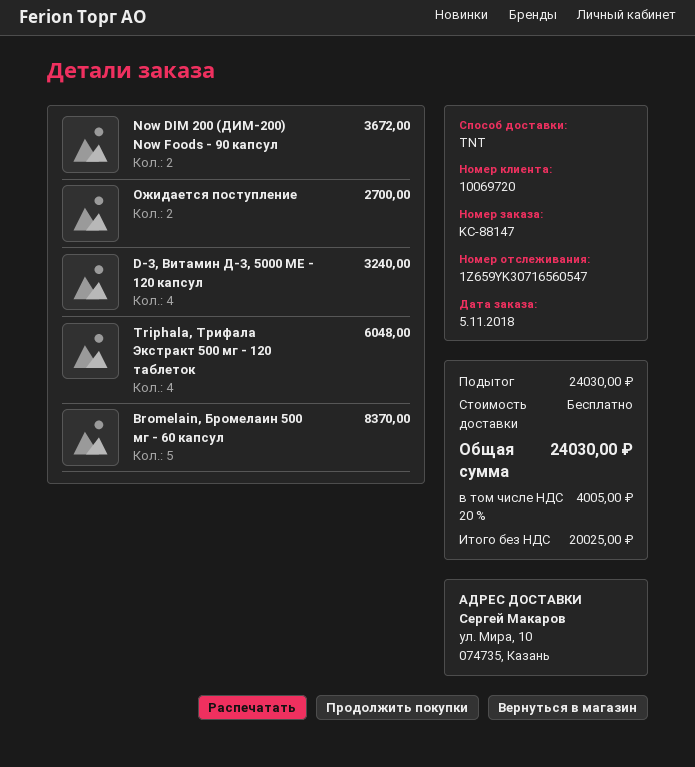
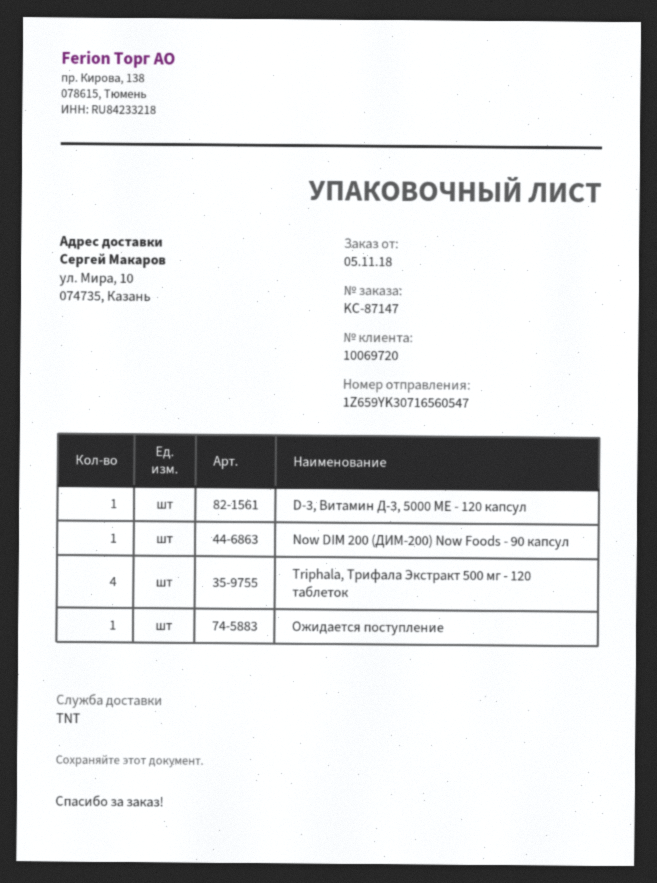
order number: KC-88147 -> KC-87147
Now DIM 200 (ДИМ-200) Now Foods - 90 капсул: 2 -> 1
Ожидается поступление: 2 -> 1
D-3, Витамин Д-3, 5000 МЕ - 120 капсул: 4 -> 1
Bromelain, Бромелаин 500 мг - 60 капсул: 5 -> none

